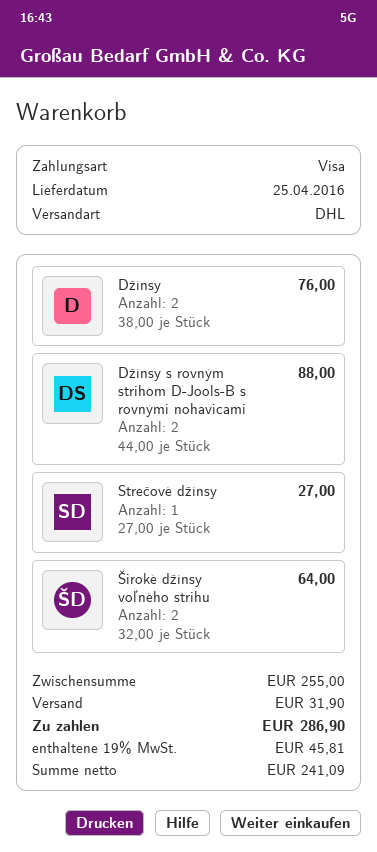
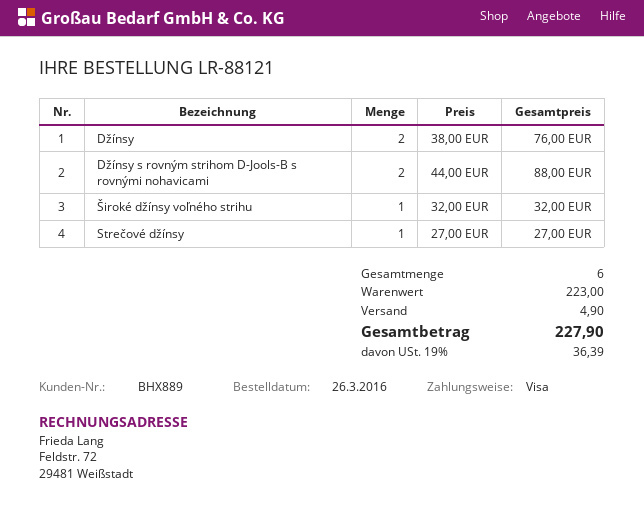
Široké džínsy voľného strihu: 2 x 32.00 = 64.00 -> 1 x 32.00 = 32.00
subtotal: 255.00 -> 223.00
shipping: 31.90 -> 4.90
tax: 19% = 45.81 -> 19% = 36.39
total: 286.90 -> 227.90

